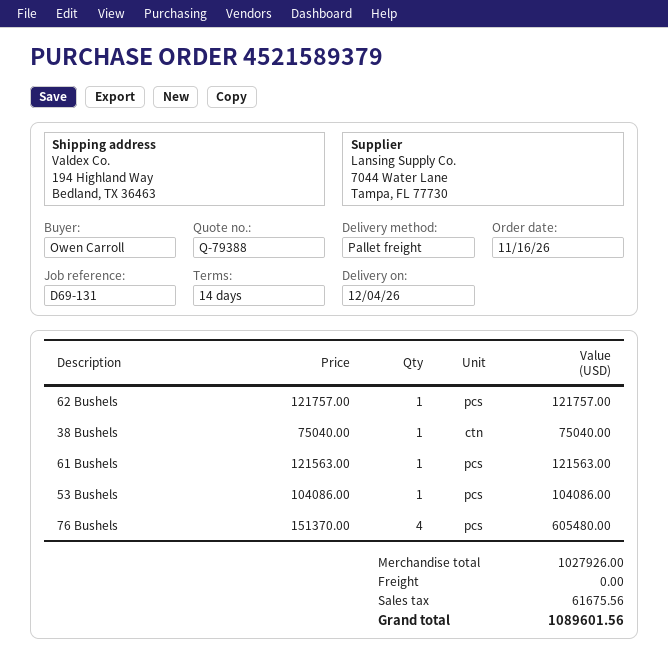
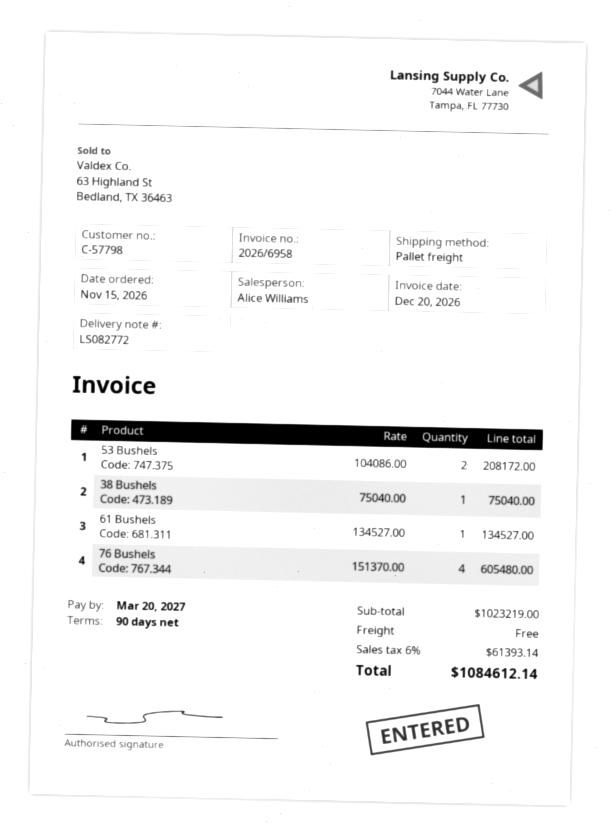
order date: 2026-11-16 -> 2026-11-15
payment terms: 14 days -> 90 days
62 Bushels: 1 x 121757.00 = 121757.00 -> none
61 Bushels: 1 x 121563.00 = 121563.00 -> 1 x 134527.00 = 134527.00
53 Bushels: 1 x 104086.00 = 104086.00 -> 2 x 104086.00 = 208172.00
subtotal: 1027926.00 -> 1023219.00
tax: 61675.56 -> 61393.14
total: 1089601.56 -> 1084612.14

